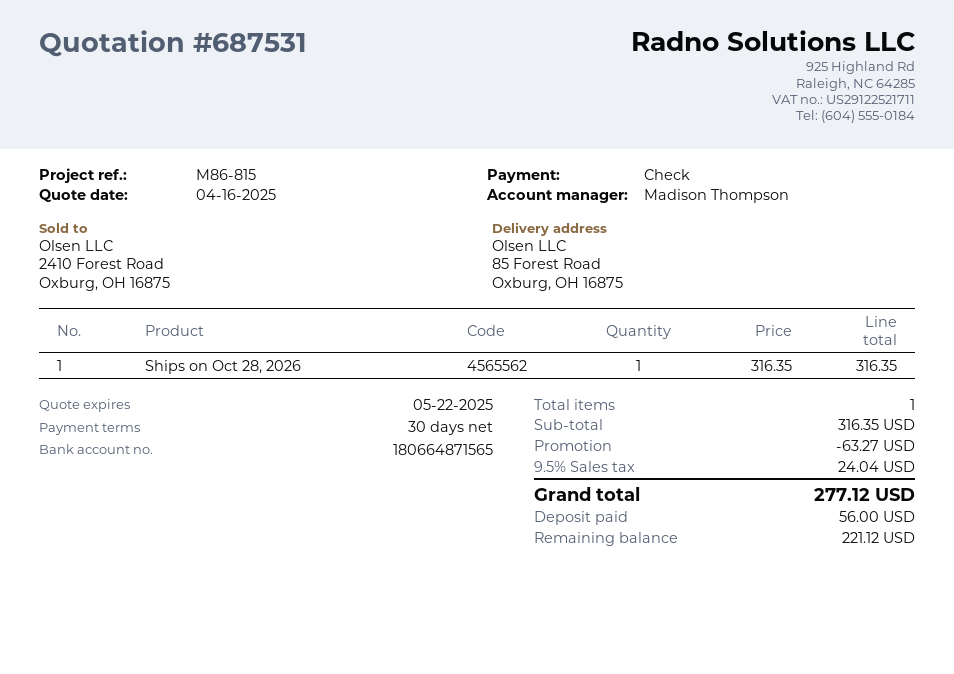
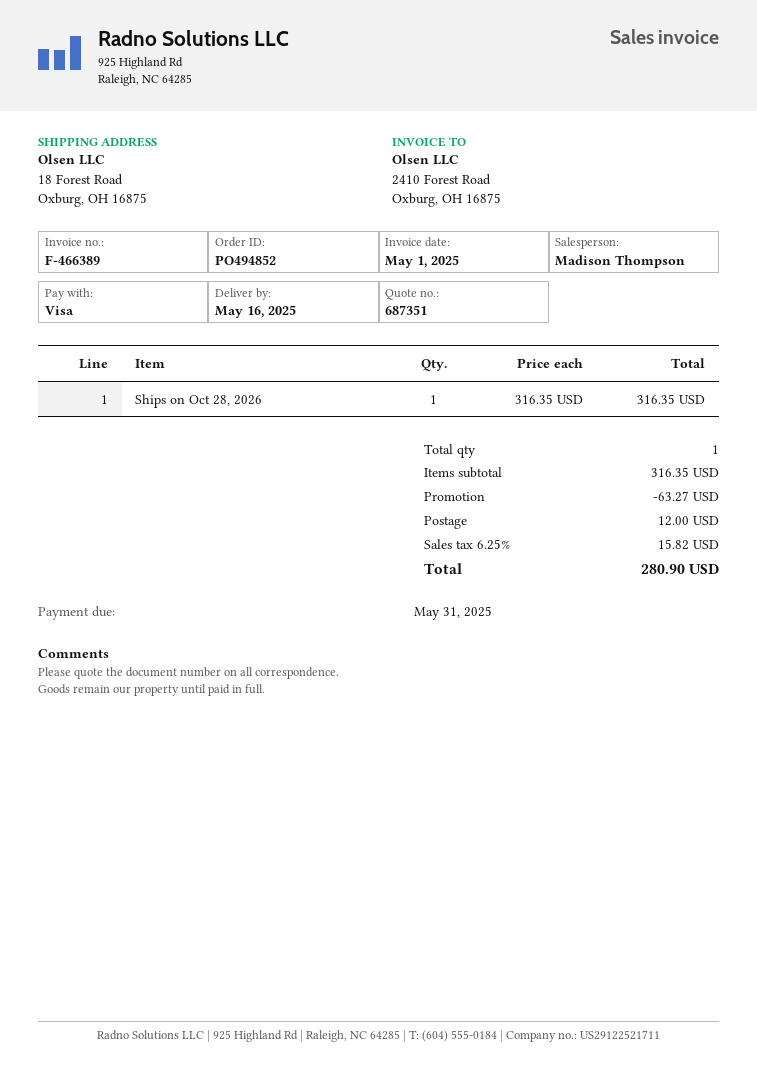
quote number: 687531 -> 687351
payment method: cheque -> Visa
ship to: 85 Forest Road, Oxburg, OH 16875 -> 18 Forest Road, Oxburg, OH 16875
shipping: none -> 12.00
tax: 9.5% = 24.04 -> 6.25% = 15.82
total: 277.12 -> 280.90

